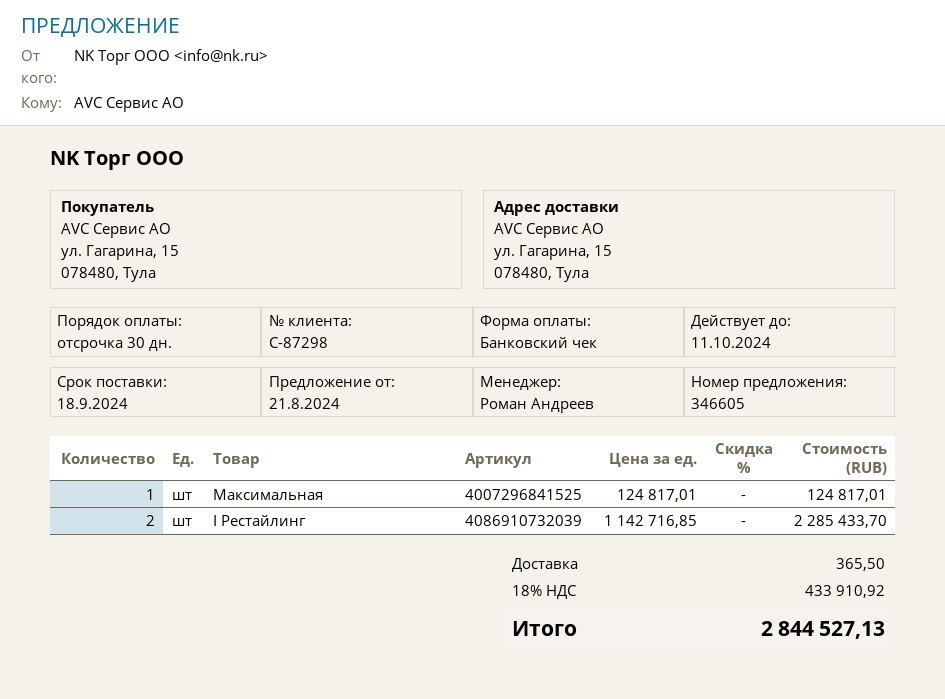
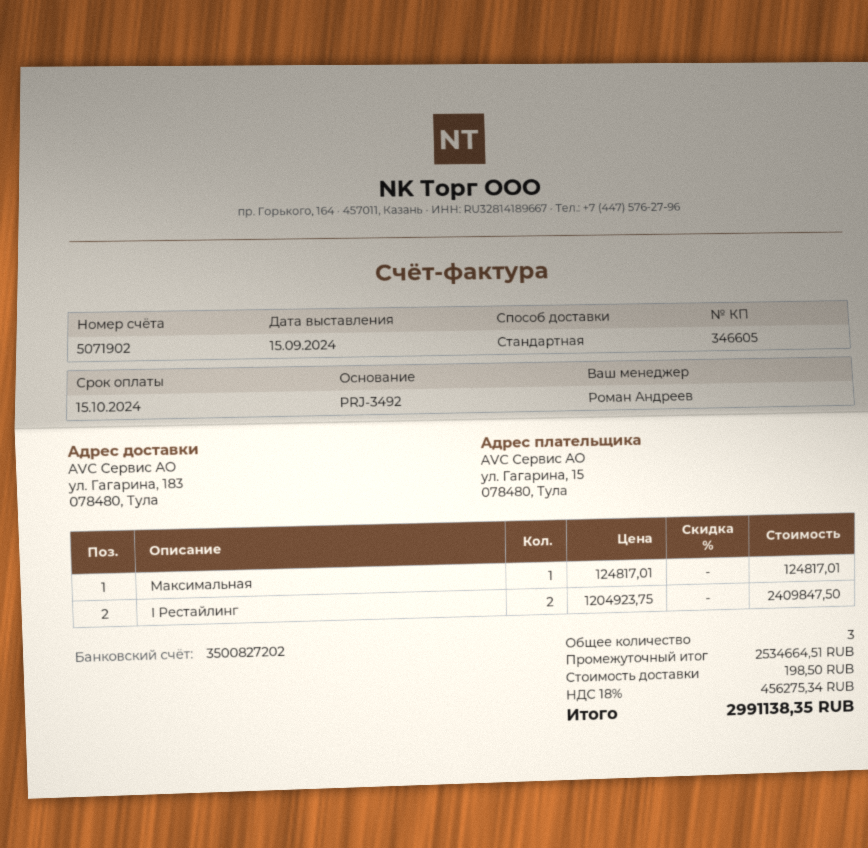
ship to: ул. Гагарина, 15, 078480, Тула -> ул. Гагарина, 183, 078480, Тула
I Рестайлинг: 2 x 1142716.85 = 2285433.70 -> 2 x 1204923.75 = 2409847.50
shipping: 365.50 -> 198.50
tax: 18% = 433910.92 -> 18% = 456275.34
total: 2844527.13 -> 2991138.35

